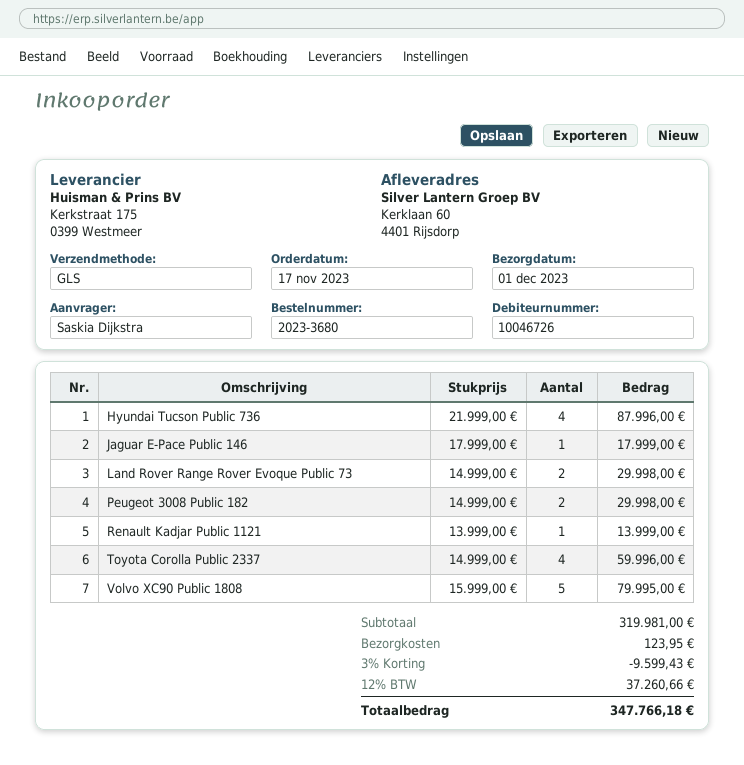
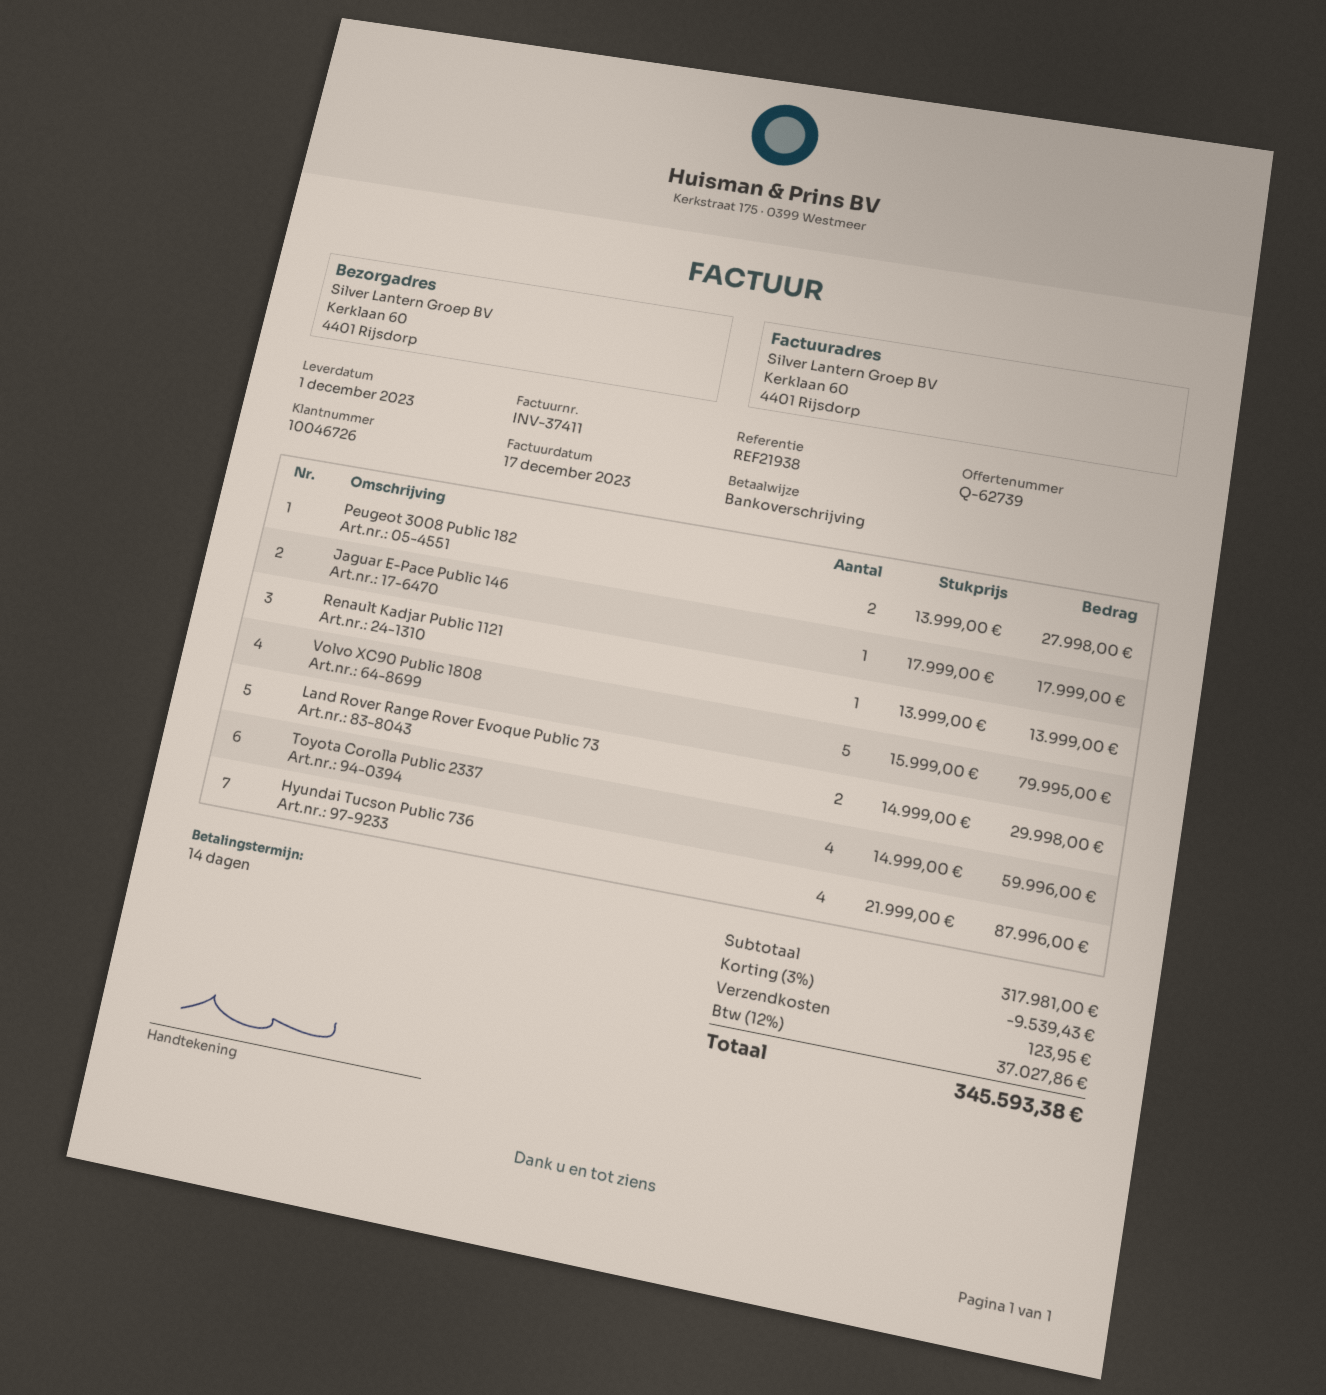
Peugeot 3008 Public 182: 2 x 14999.00 = 29998.00 -> 2 x 13999.00 = 27998.00
subtotal: 319981.00 -> 317981.00
discount: 3% = 9599.43 -> 3% = 9539.43
tax: 12% = 37260.66 -> 12% = 37027.86
total: 347766.18 -> 345593.38

